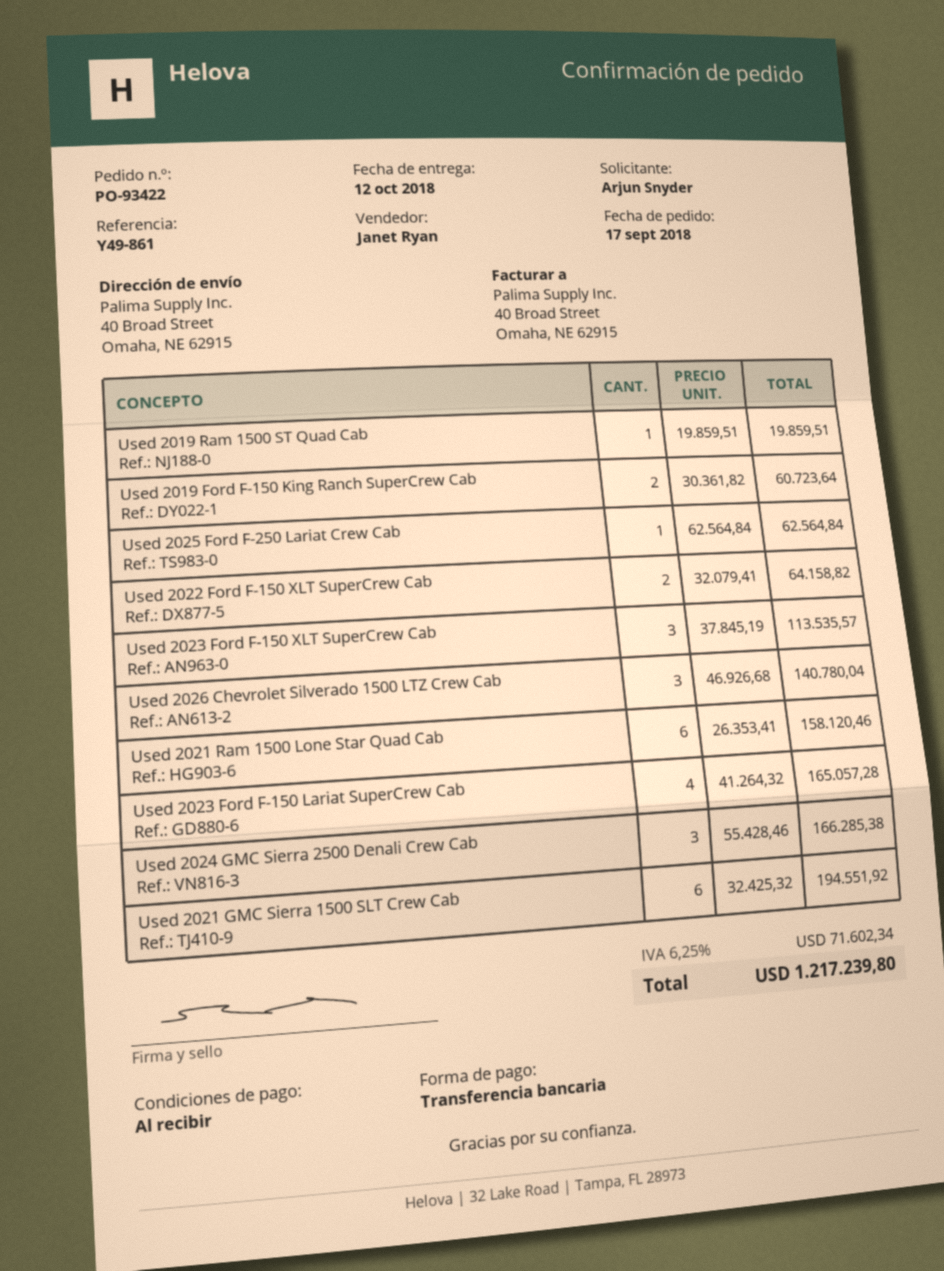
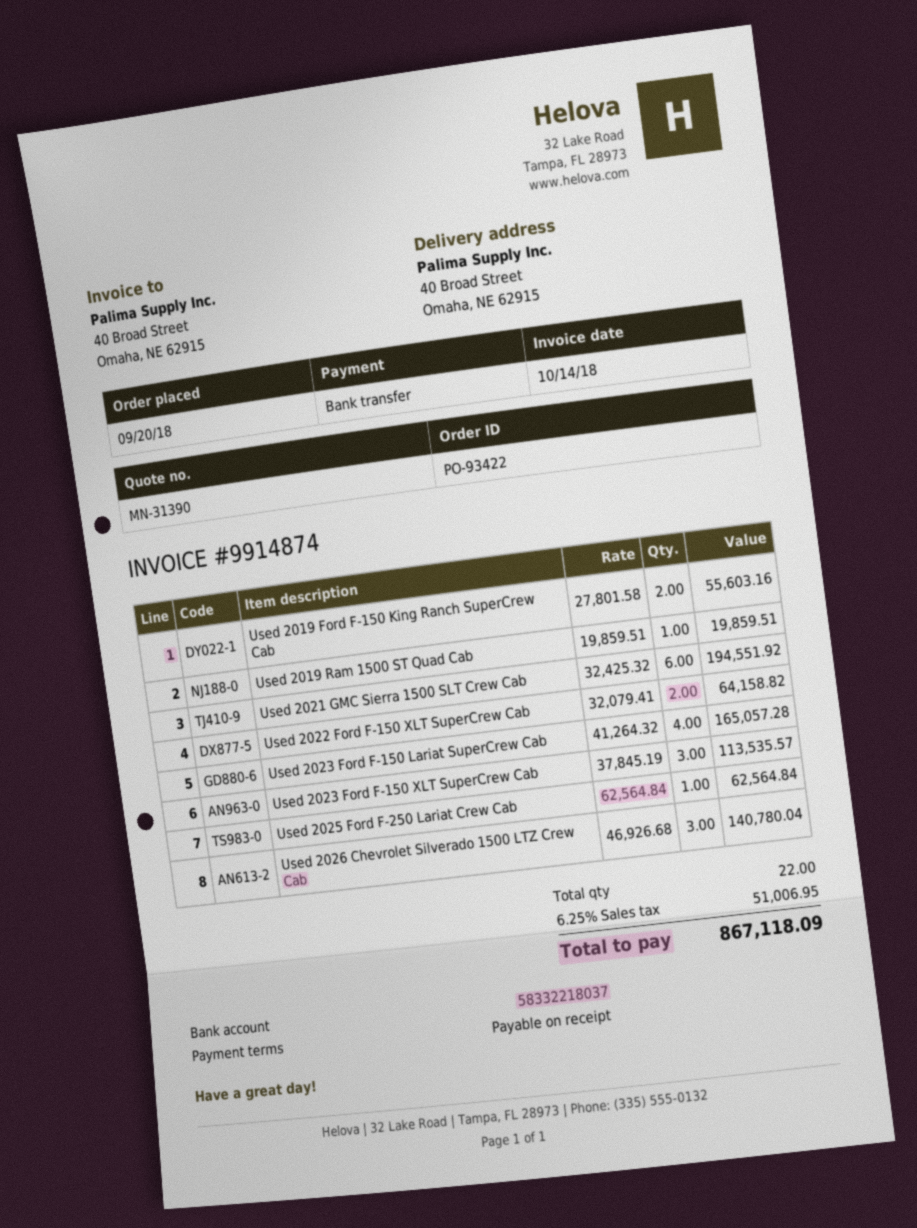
order date: 2018-09-17 -> 2018-09-20
Used 2019 Ford F-150 King Ranch SuperCrew Cab: 2 x 30361.82 = 60723.64 -> 2 x 27801.58 = 55603.16
Used 2021 Ram 1500 Lone Star Quad Cab: 6 x 26353.41 = 158120.46 -> none
Used 2024 GMC Sierra 2500 Denali Crew Cab: 3 x 55428.46 = 166285.38 -> none
tax: 6.25% = 71602.34 -> 6.25% = 51006.95
total: 1217239.80 -> 867118.09

